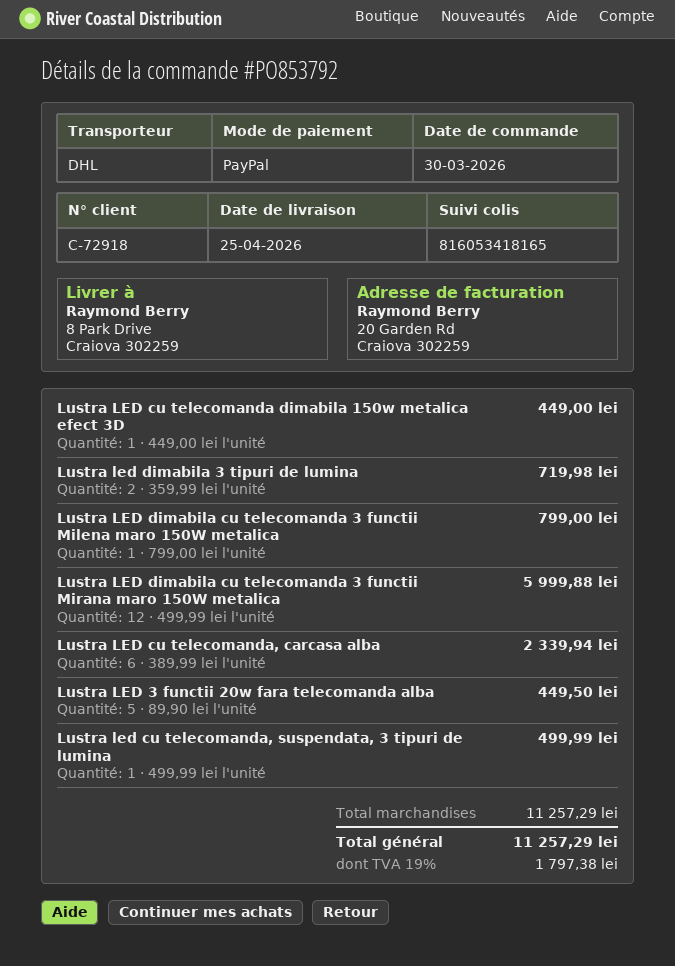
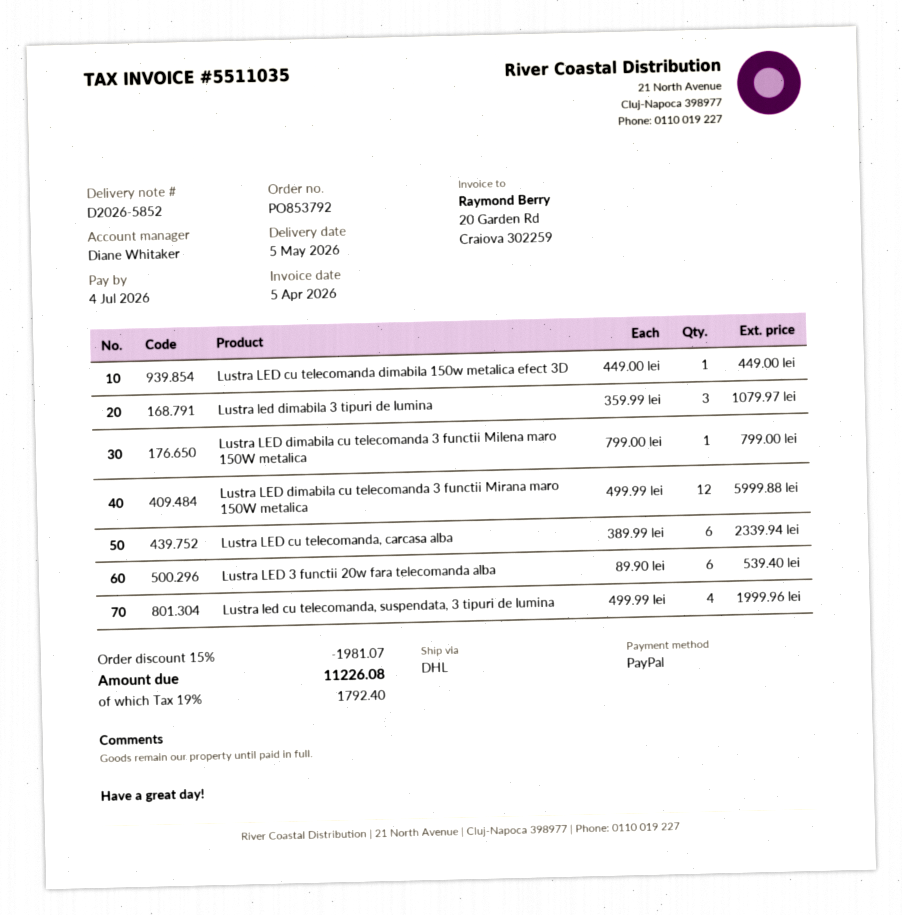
delivery date: 2026-04-25 -> 2026-05-05
Lustra led dimabila 3 tipuri de lumina: 2 x 359.99 = 719.98 -> 3 x 359.99 = 1079.97
Lustra LED 3 functii 20w fara telecomanda alba: 5 x 89.90 = 449.50 -> 6 x 89.90 = 539.40
Lustra led cu telecomanda, suspendata, 3 tipuri de lumina: 1 x 499.99 = 499.99 -> 4 x 499.99 = 1999.96
discount: none -> 15% = 1981.07
tax: 19% = 1797.38 -> 19% = 1792.40
total: 11257.29 -> 11226.08

